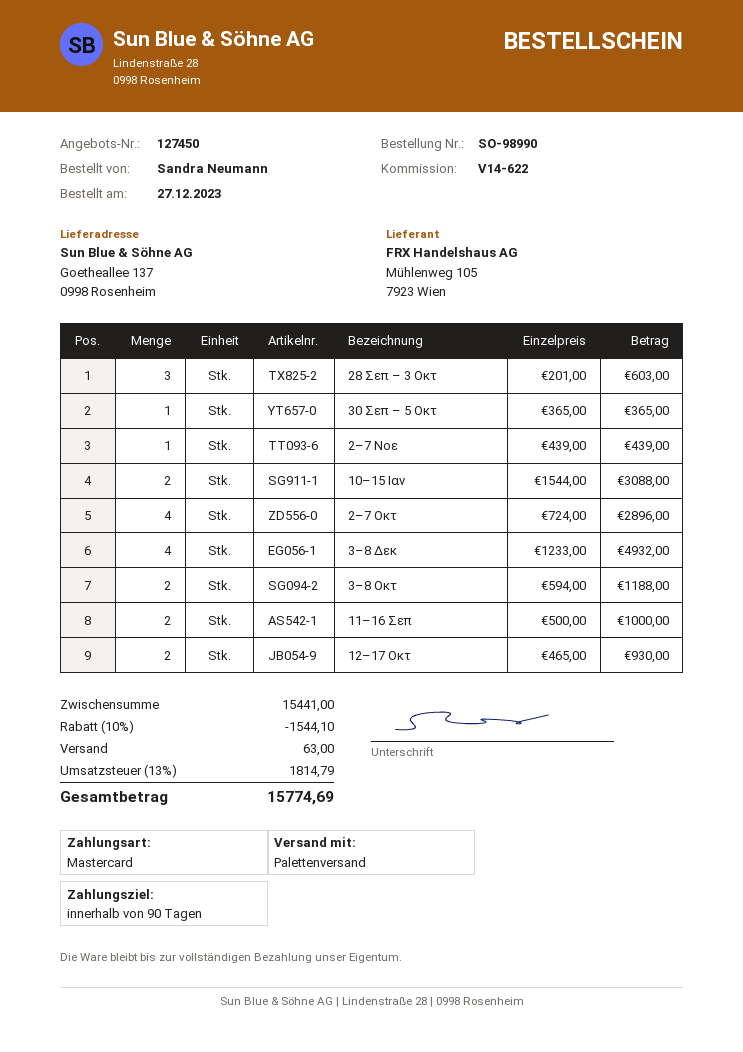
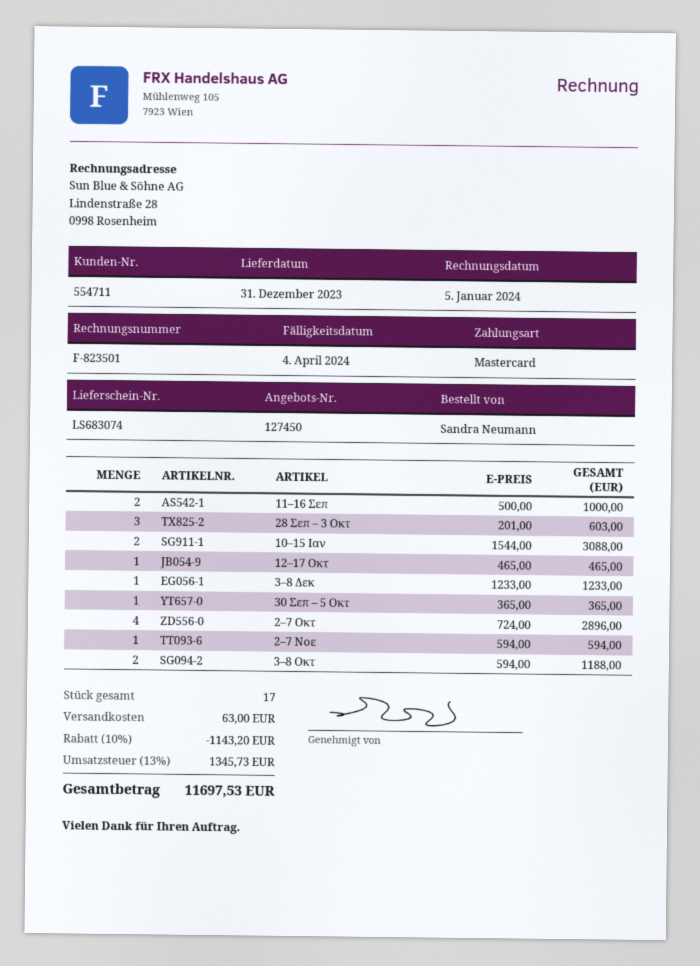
2–7 Νοε: 1 x 439.00 = 439.00 -> 1 x 594.00 = 594.00
3–8 Δεκ: 4 x 1233.00 = 4932.00 -> 1 x 1233.00 = 1233.00
12–17 Οκτ: 2 x 465.00 = 930.00 -> 1 x 465.00 = 465.00
discount: 10% = 1544.10 -> 10% = 1143.20
tax: 13% = 1814.79 -> 13% = 1345.73
total: 15774.69 -> 11697.53

